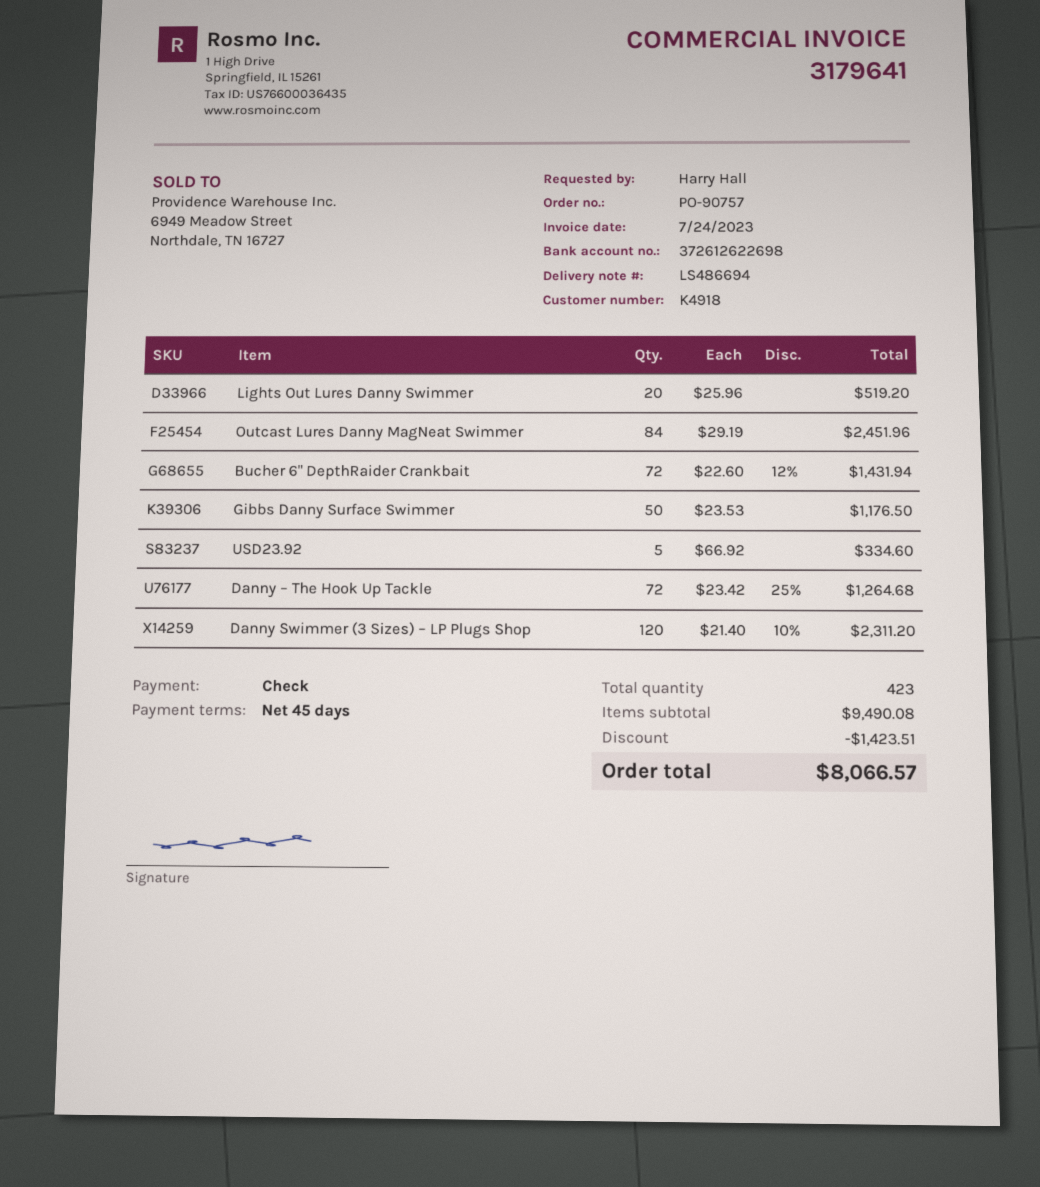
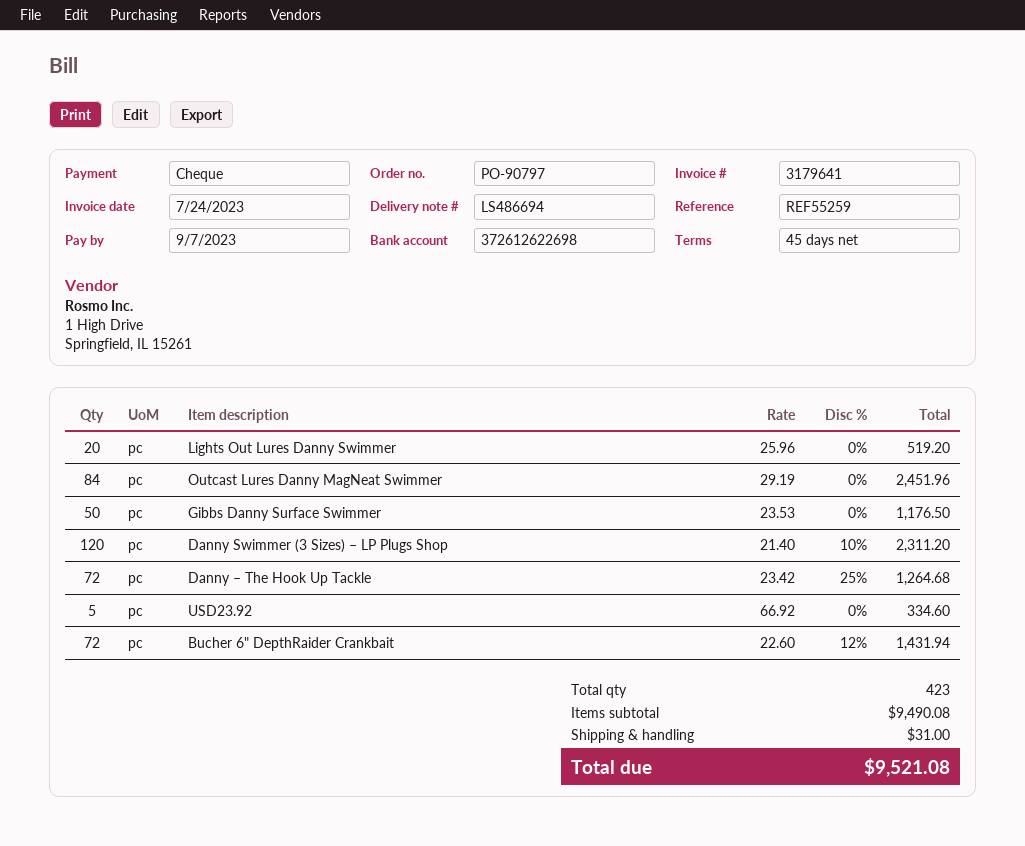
order number: PO-90757 -> PO-90797
discount: 1423.51 -> none
shipping: none -> 31.00
total: 8066.57 -> 9521.08

